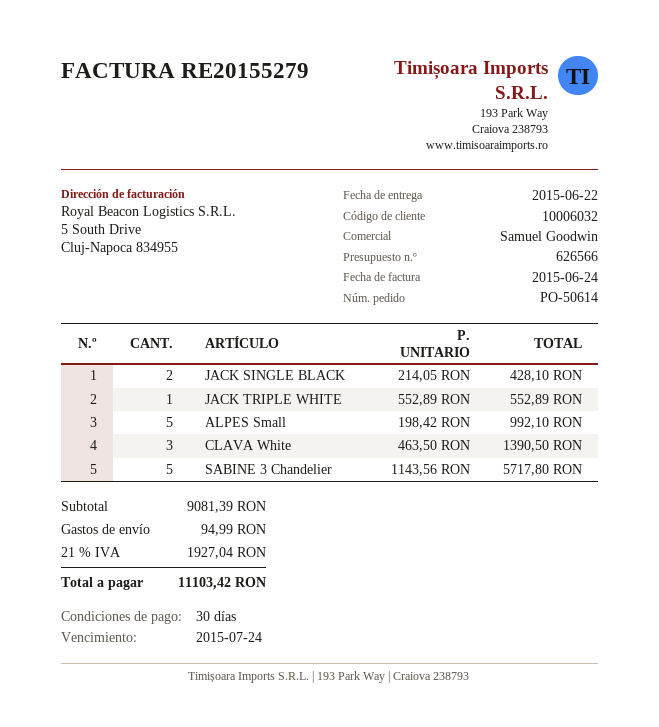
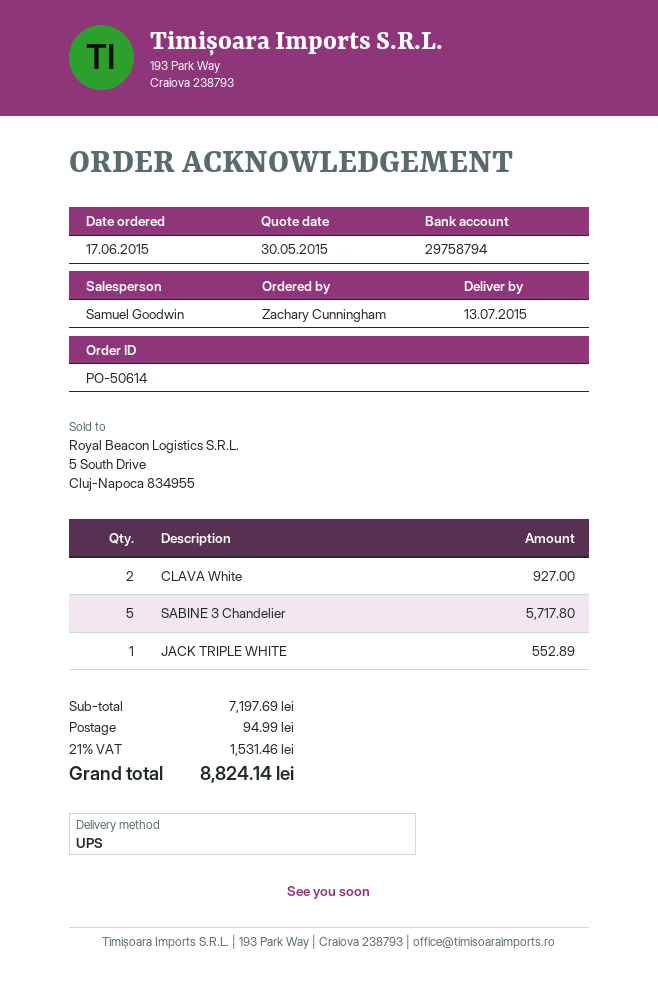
delivery date: 2015-06-22 -> 2015-07-13
JACK SINGLE BLACK: 2 for 428.10 -> none
ALPES Small: 5 for 992.10 -> none
CLAVA White: 3 for 1390.50 -> 2 for 927.00
subtotal: 9081.39 -> 7197.69
tax: 21% = 1927.04 -> 21% = 1531.46
total: 11103.42 -> 8824.14

